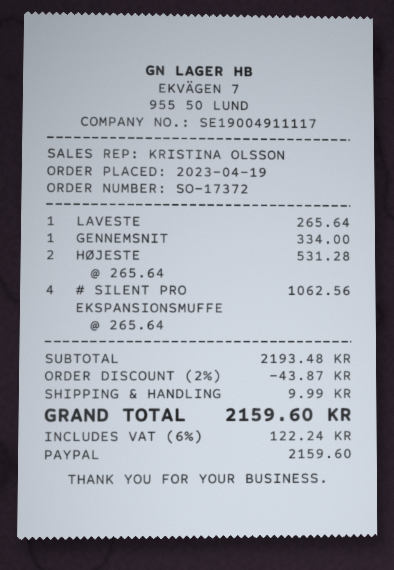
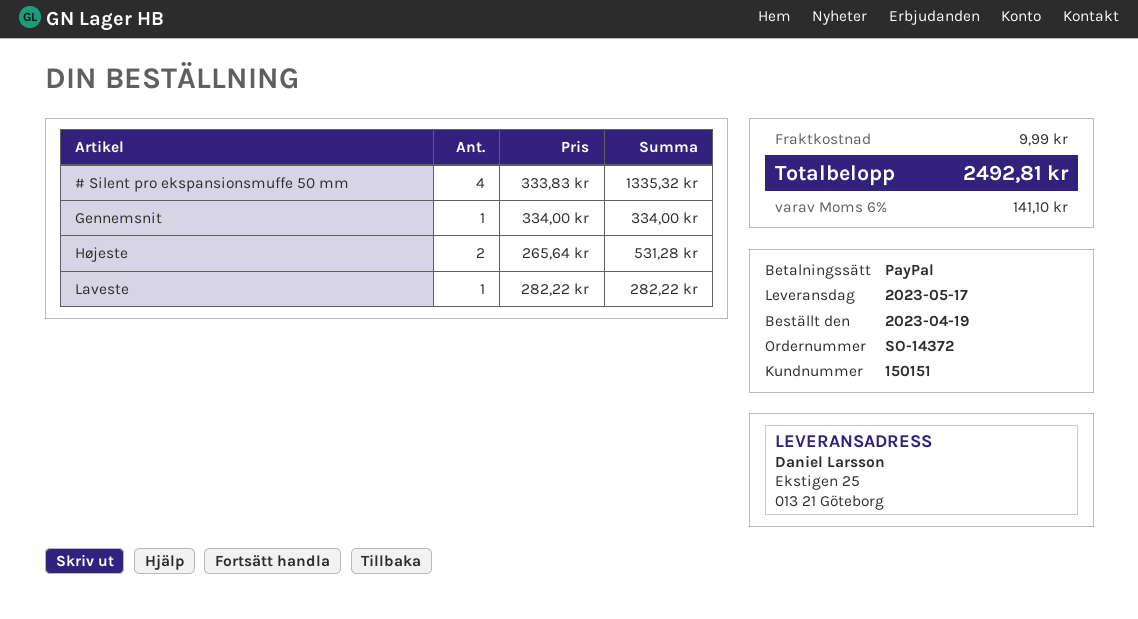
order number: SO-17372 -> SO-14372
LAVESTE: 1 x 265.64 = 265.64 -> 1 x 282.22 = 282.22
# SILENT PRO EKSPANSIONSMUFFE: 4 x 265.64 = 1062.56 -> 4 x 333.83 = 1335.32
discount: 2% = 43.87 -> none
tax: 6% = 122.24 -> 6% = 141.10
total: 2159.60 -> 2492.81

